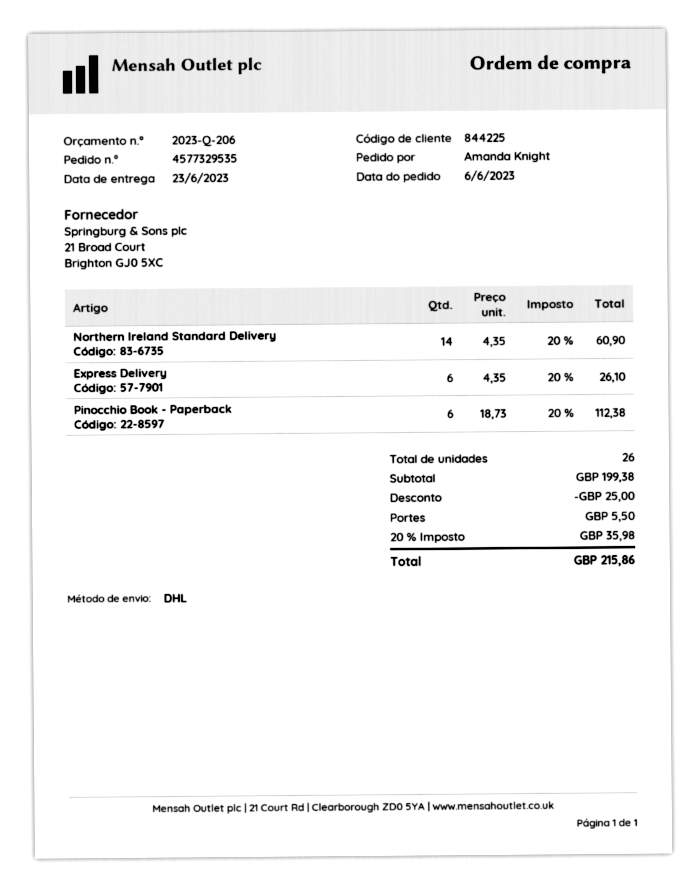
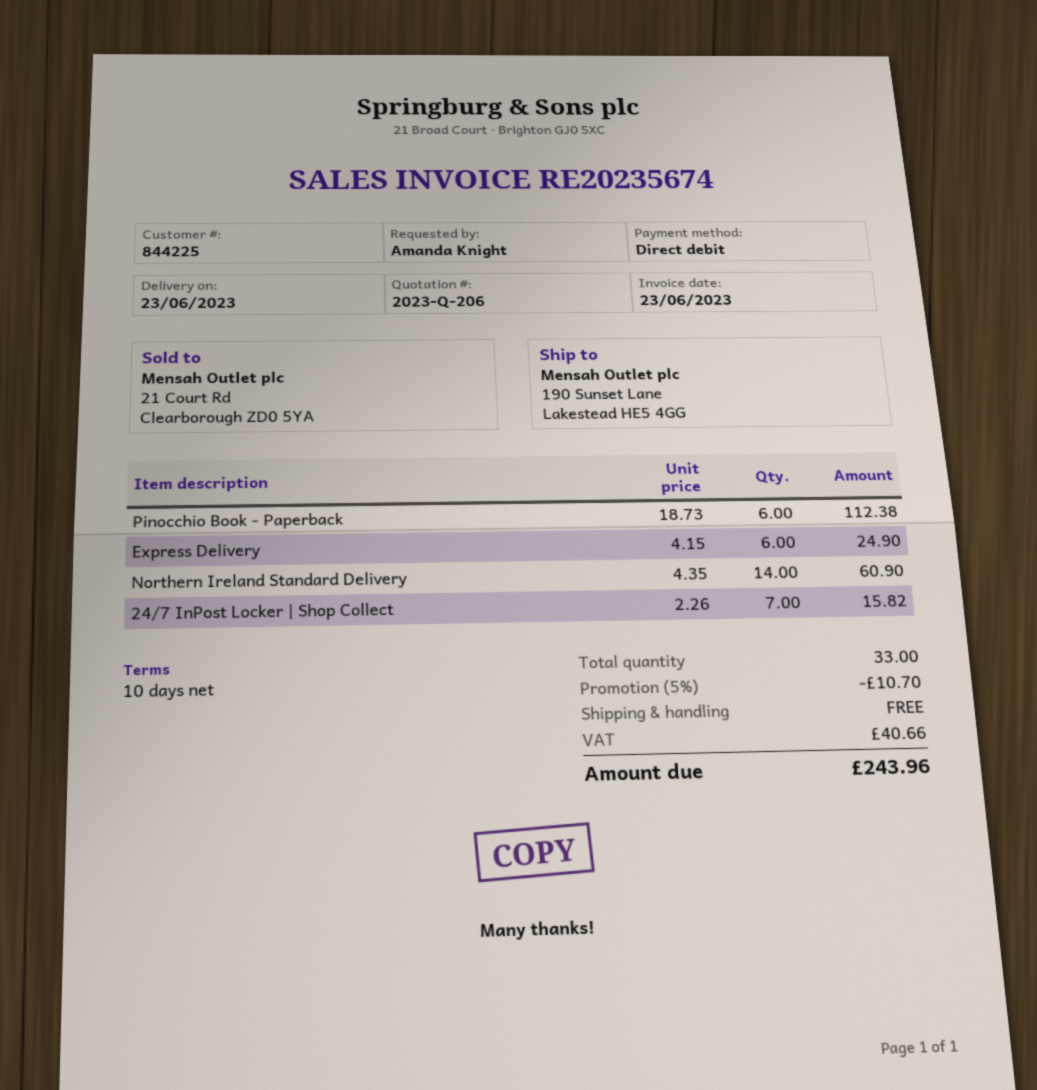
Express Delivery: 6 x 4.35 = 26.10 -> 6 x 4.15 = 24.90
24/7 InPost Locker | Shop Collect: none -> 7 x 2.26 = 15.82
total quantity: 26 -> 33
discount: 25.00 -> 10.70
shipping: 5.50 -> 0.00
tax: 35.98 -> 40.66
total: 215.86 -> 243.96

